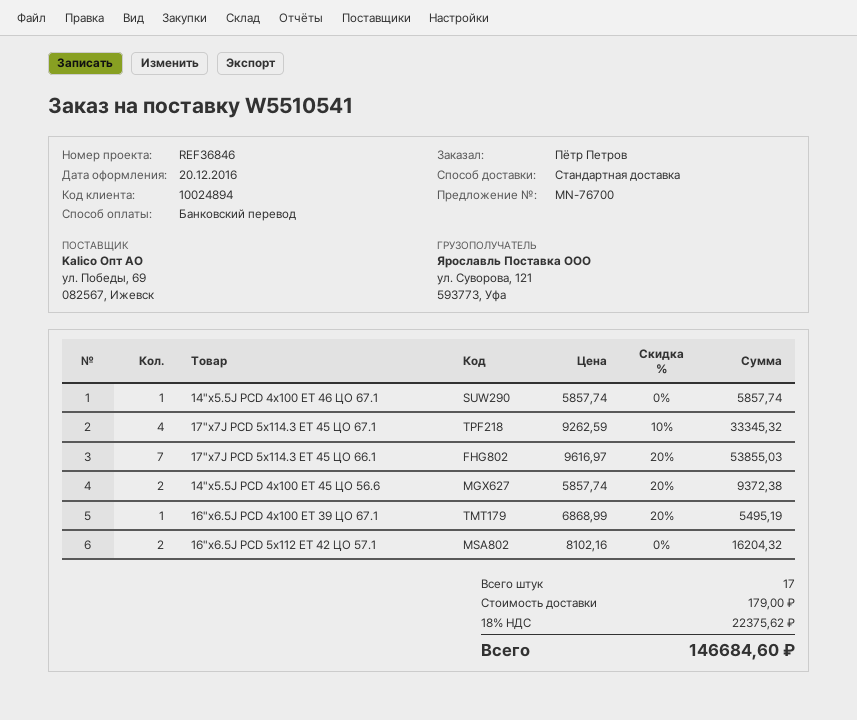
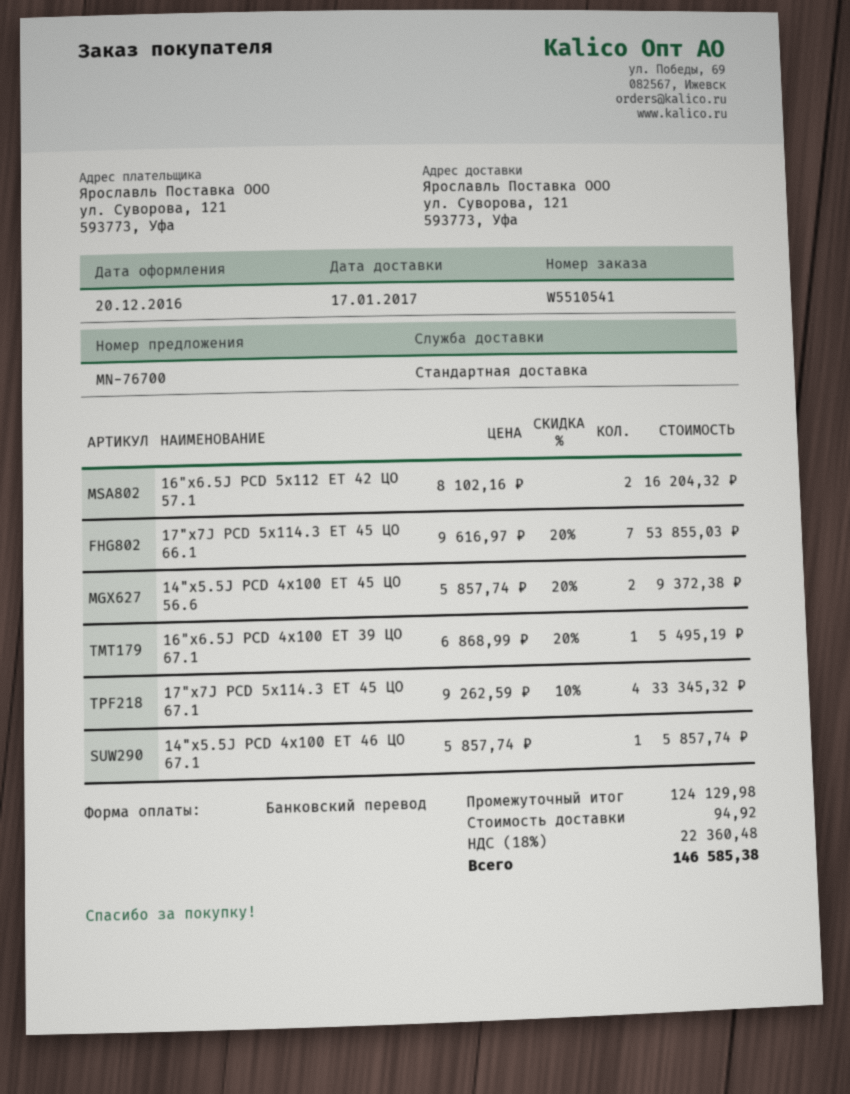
shipping: 179.00 -> 94.92
tax: 18% = 22375.62 -> 18% = 22360.48
total: 146684.60 -> 146585.38

